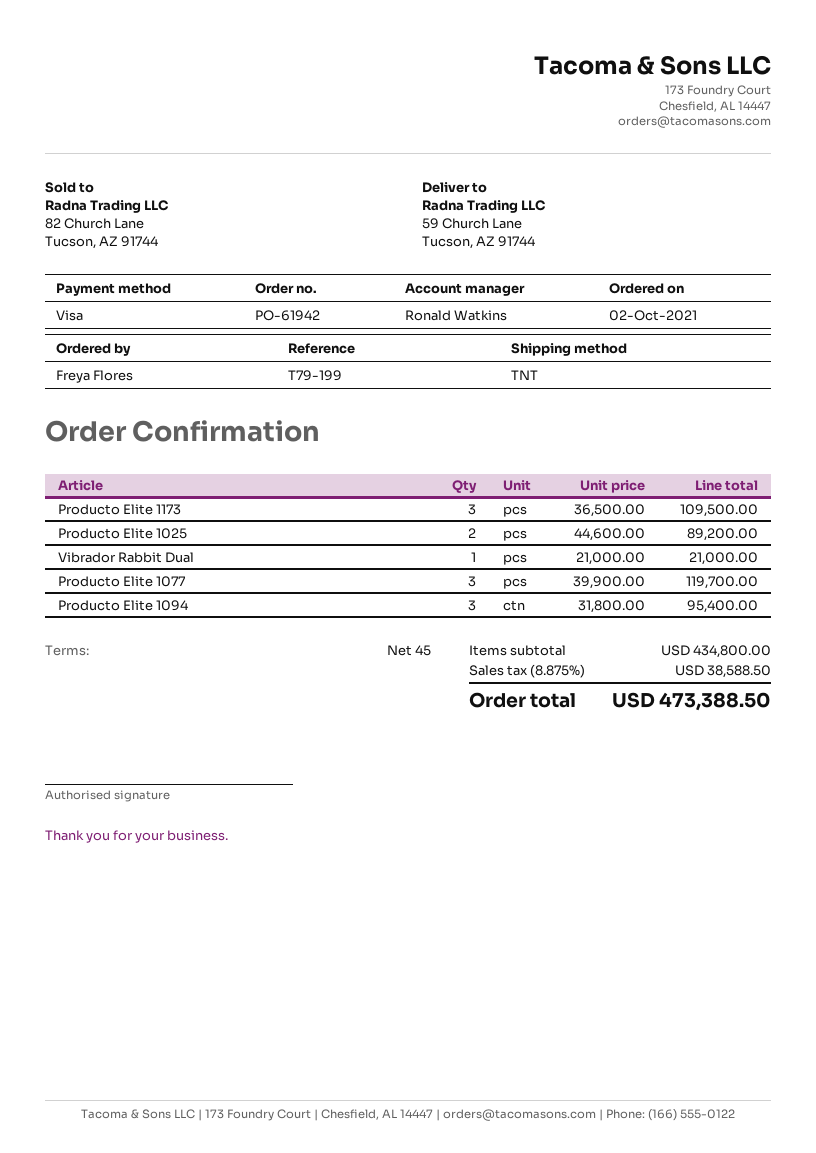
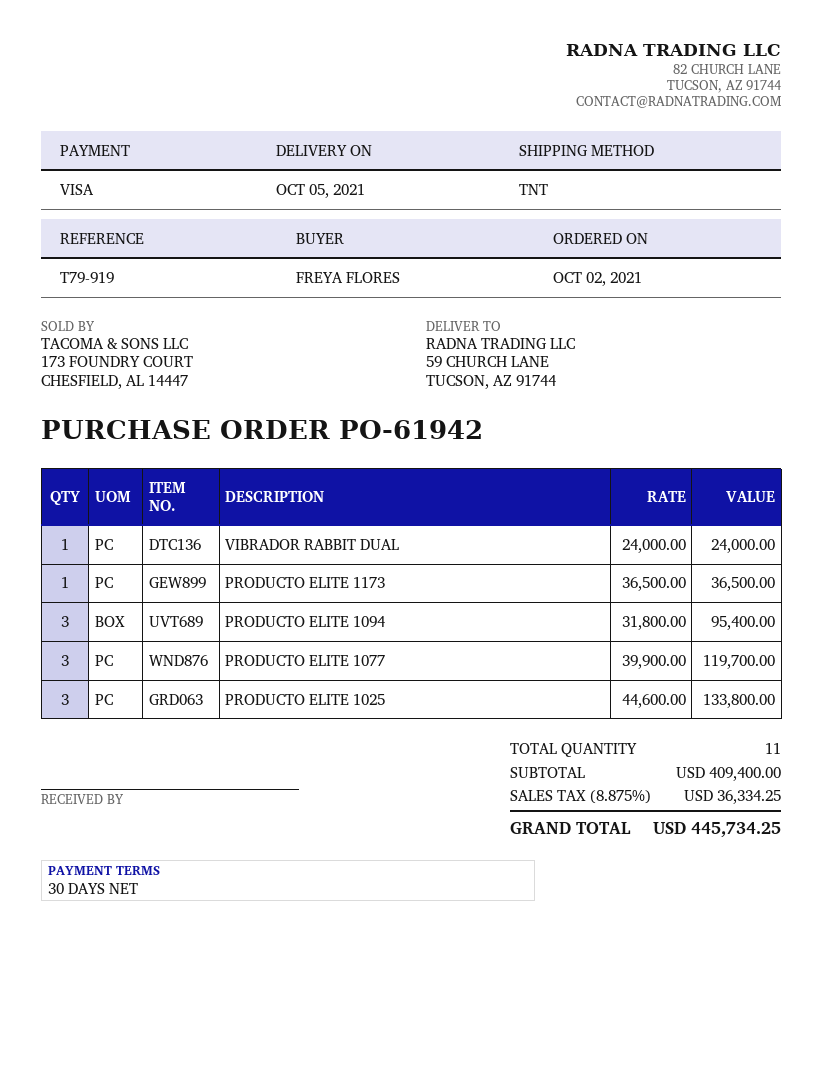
payment terms: 45 days -> 30 days
reference: T79-199 -> T79-919
Producto Elite 1173: 3 x 36500.00 = 109500.00 -> 1 x 36500.00 = 36500.00
Producto Elite 1025: 2 x 44600.00 = 89200.00 -> 3 x 44600.00 = 133800.00
Vibrador Rabbit Dual: 1 x 21000.00 = 21000.00 -> 1 x 24000.00 = 24000.00
subtotal: 434800.00 -> 409400.00
tax: 8.875% = 38588.50 -> 8.875% = 36334.25
total: 473388.50 -> 445734.25

